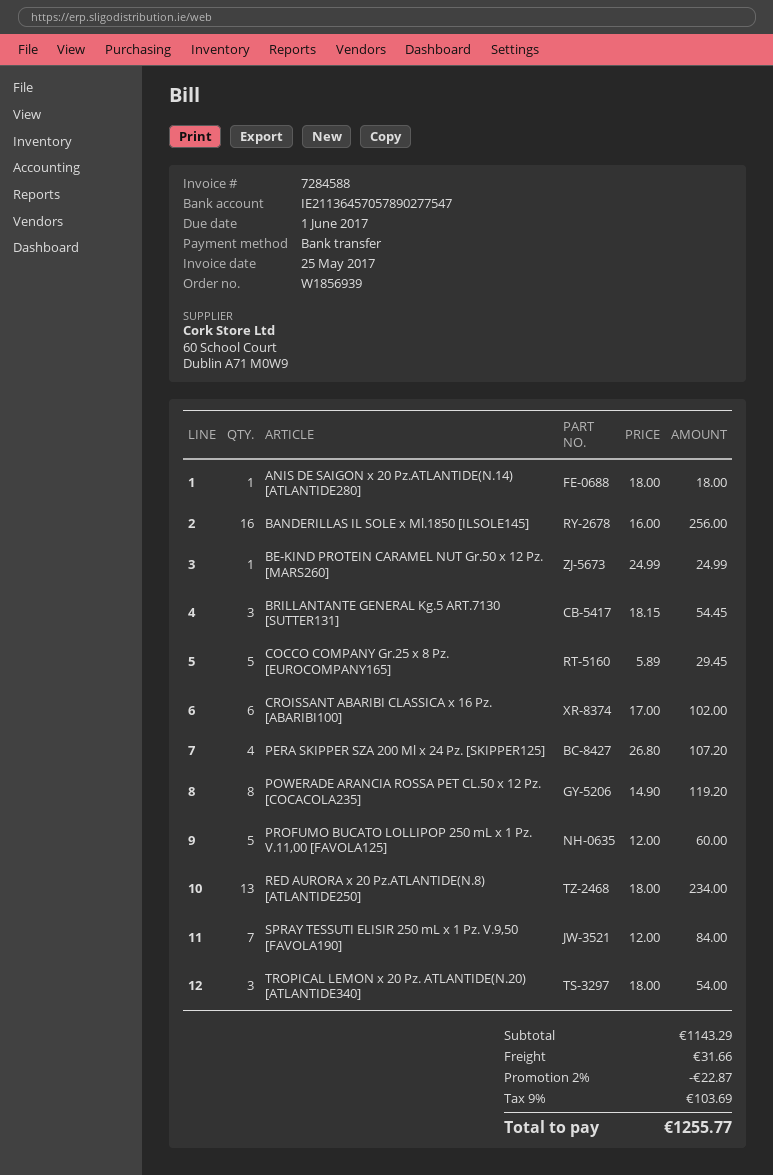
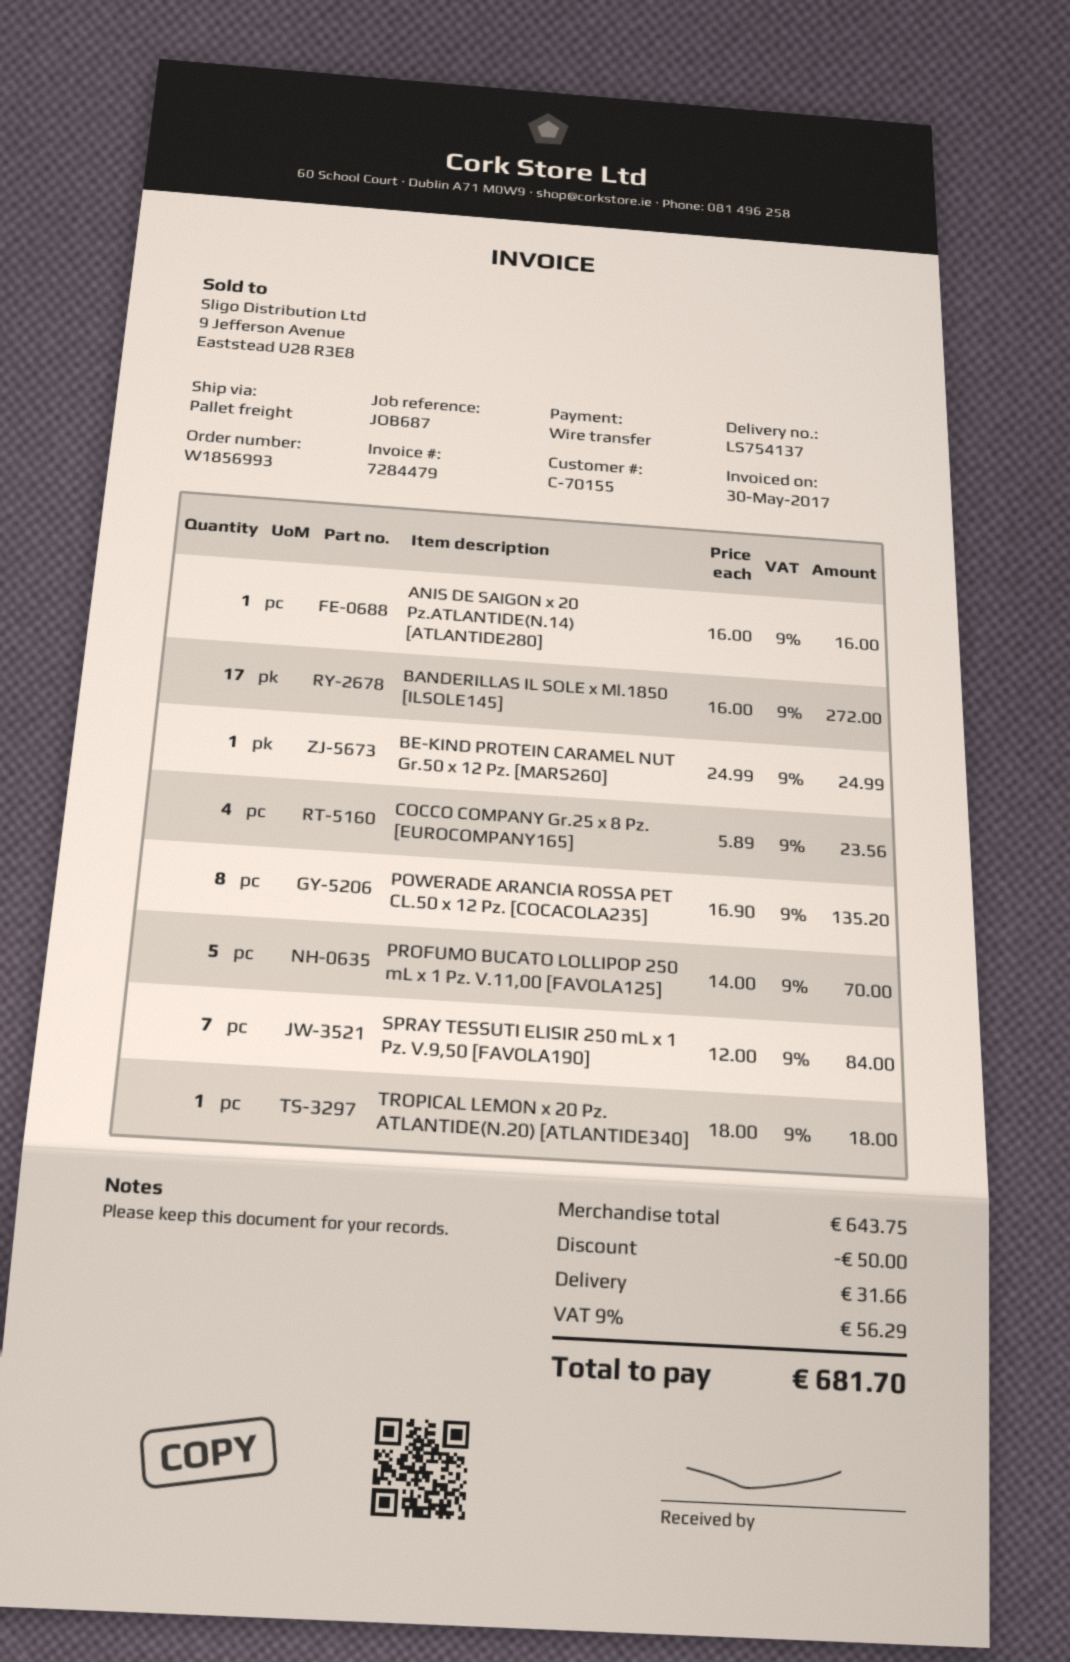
order number: W1856939 -> W1856993
invoice number: 7284588 -> 7284479
invoice date: 2017-05-25 -> 2017-05-30
ANIS DE SAIGON x 20 Pz.ATLANTIDE(N.14) [ATLANTIDE280]: 1 x 18.00 = 18.00 -> 1 x 16.00 = 16.00
BANDERILLAS IL SOLE x Ml.1850 [ILSOLE145]: 16 x 16.00 = 256.00 -> 17 x 16.00 = 272.00
BRILLANTANTE GENERAL Kg.5 ART.7130 [SUTTER131]: 3 x 18.15 = 54.45 -> none
COCCO COMPANY Gr.25 x 8 Pz. [EUROCOMPANY165]: 5 x 5.89 = 29.45 -> 4 x 5.89 = 23.56
CROISSANT ABARIBI CLASSICA x 16 Pz. [ABARIBI100]: 6 x 17.00 = 102.00 -> none
PERA SKIPPER SZA 200 Ml x 24 Pz. [SKIPPER125]: 4 x 26.80 = 107.20 -> none
POWERADE ARANCIA ROSSA PET CL.50 x 12 Pz. [COCACOLA235]: 8 x 14.90 = 119.20 -> 8 x 16.90 = 135.20
PROFUMO BUCATO LOLLIPOP 250 mL x 1 Pz. V.11,00 [FAVOLA125]: 5 x 12.00 = 60.00 -> 5 x 14.00 = 70.00
RED AURORA x 20 Pz.ATLANTIDE(N.8) [ATLANTIDE250]: 13 x 18.00 = 234.00 -> none
TROPICAL LEMON x 20 Pz. ATLANTIDE(N.20) [ATLANTIDE340]: 3 x 18.00 = 54.00 -> 1 x 18.00 = 18.00
subtotal: 1143.29 -> 643.75
discount: 22.87 -> 50.00
tax: 9% = 103.69 -> 9% = 56.29
total: 1255.77 -> 681.70

